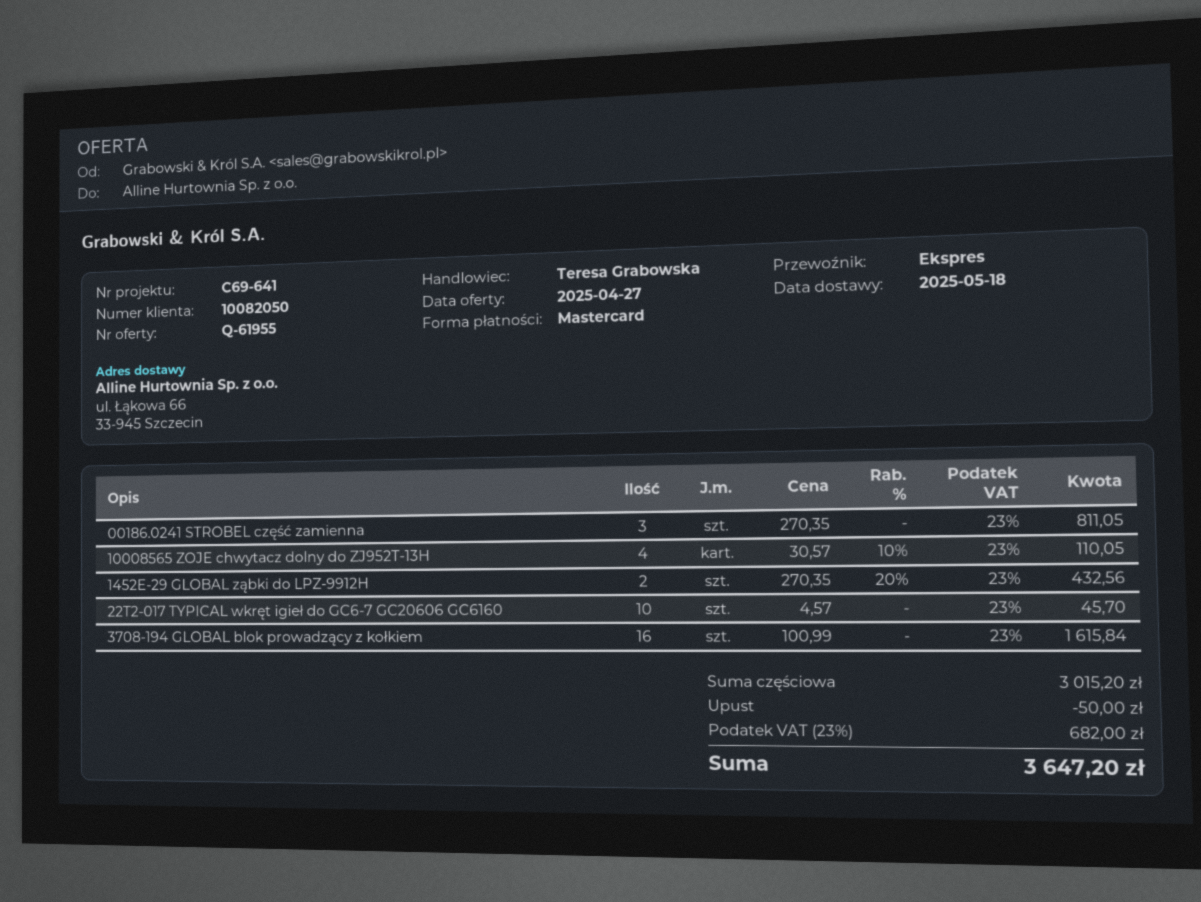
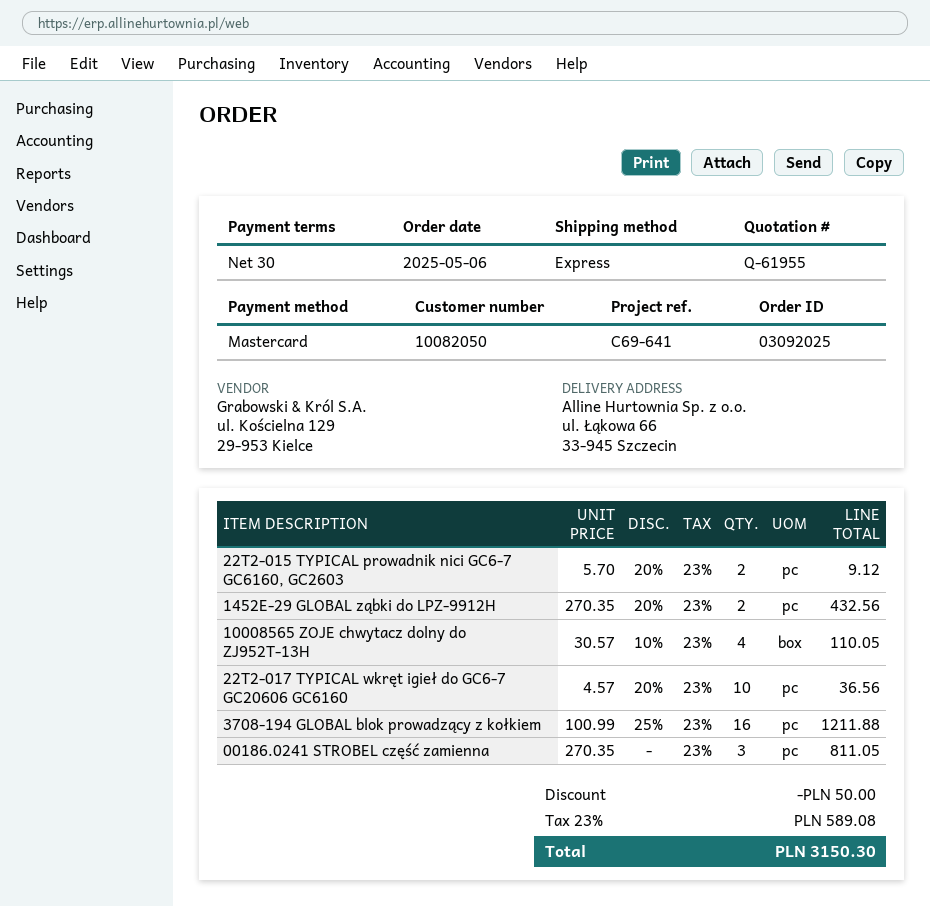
22T2-017 TYPICAL wkręt igieł do GC6-7 GC20606 GC6160: 10 x 4.57 = 45.70 -> 10 x 4.57 - 20% = 36.56
3708-194 GLOBAL blok prowadzący z kołkiem: 16 x 100.99 = 1615.84 -> 16 x 100.99 - 25% = 1211.88
22T2-015 TYPICAL prowadnik nici GC6-7 GC6160, GC2603: none -> 2 x 5.70 - 20% = 9.12
tax: 23% = 682.00 -> 23% = 589.08
total: 3647.20 -> 3150.30

